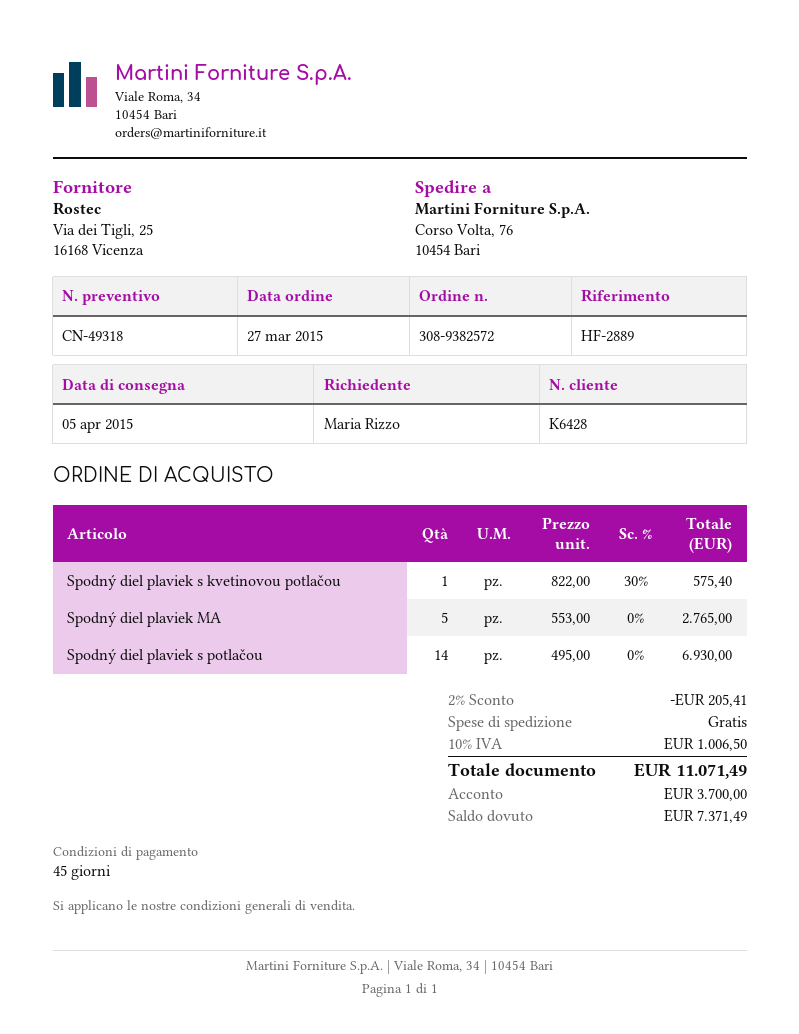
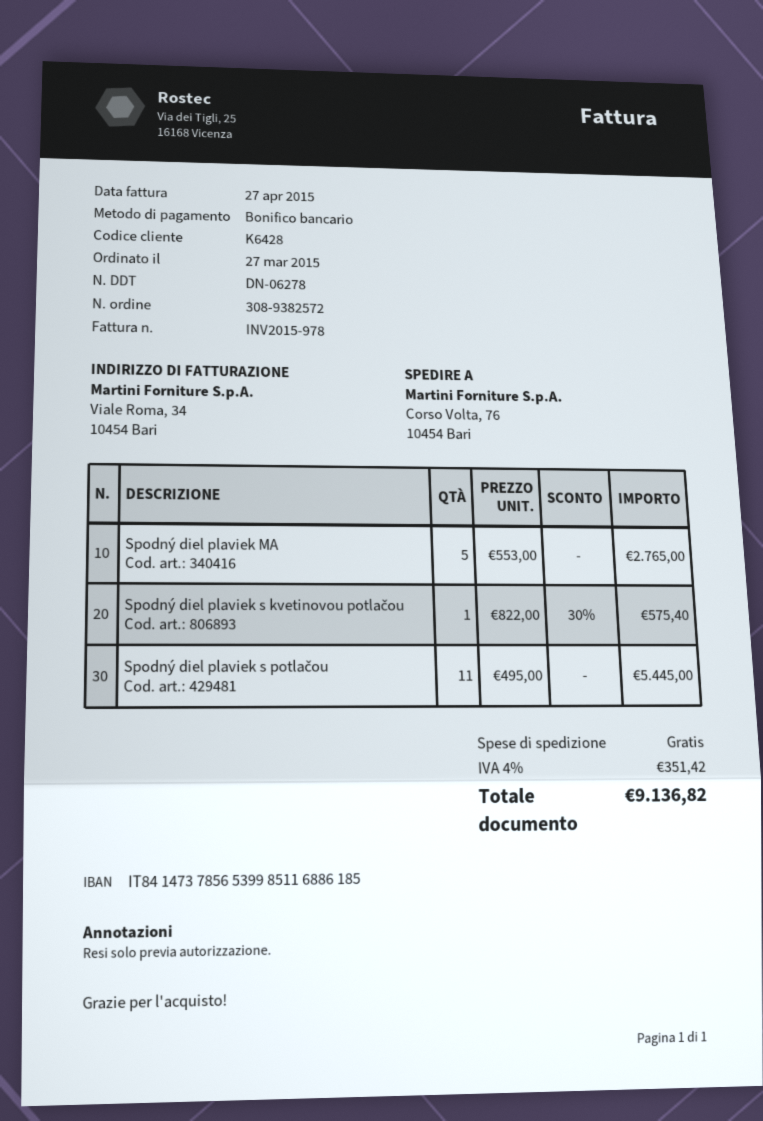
Spodný diel plaviek s potlačou: 14 x 495.00 = 6930.00 -> 11 x 495.00 = 5445.00
discount: 2% = 205.41 -> none
tax: 10% = 1006.50 -> 4% = 351.42
total: 11071.49 -> 9136.82

